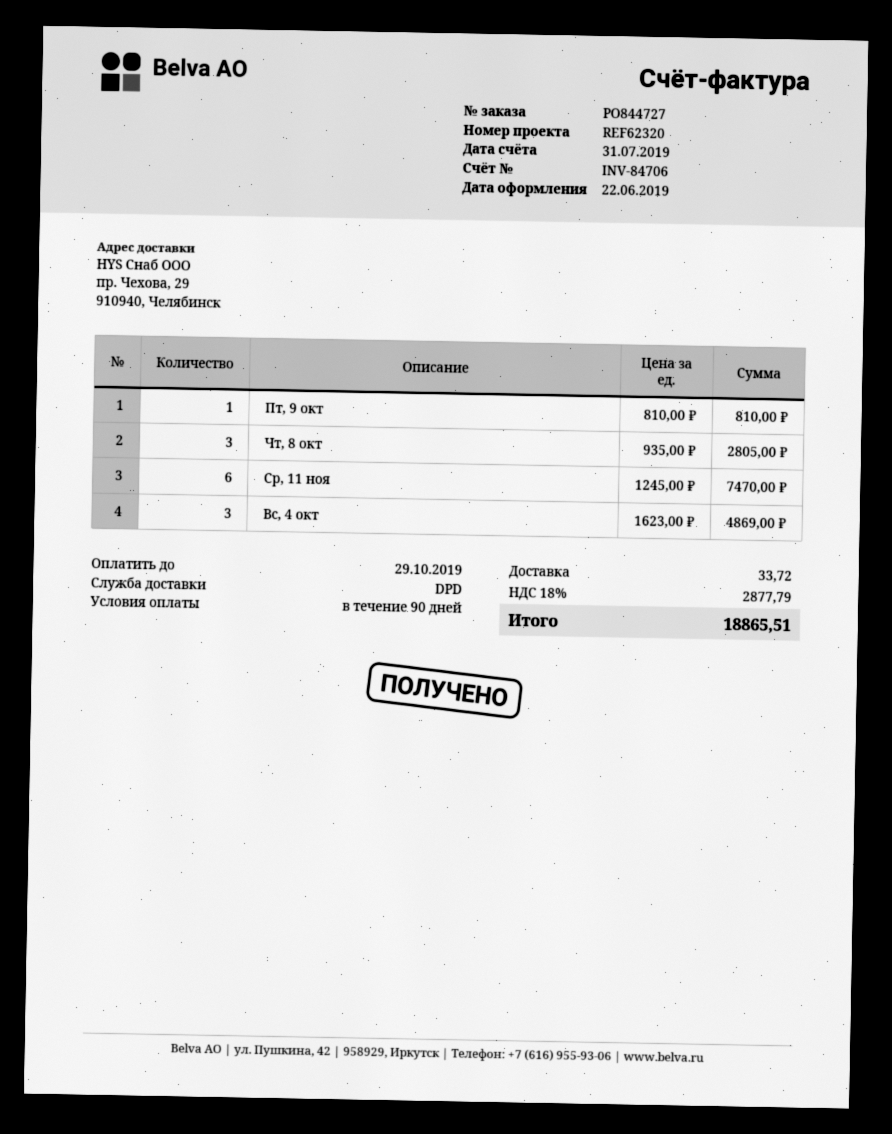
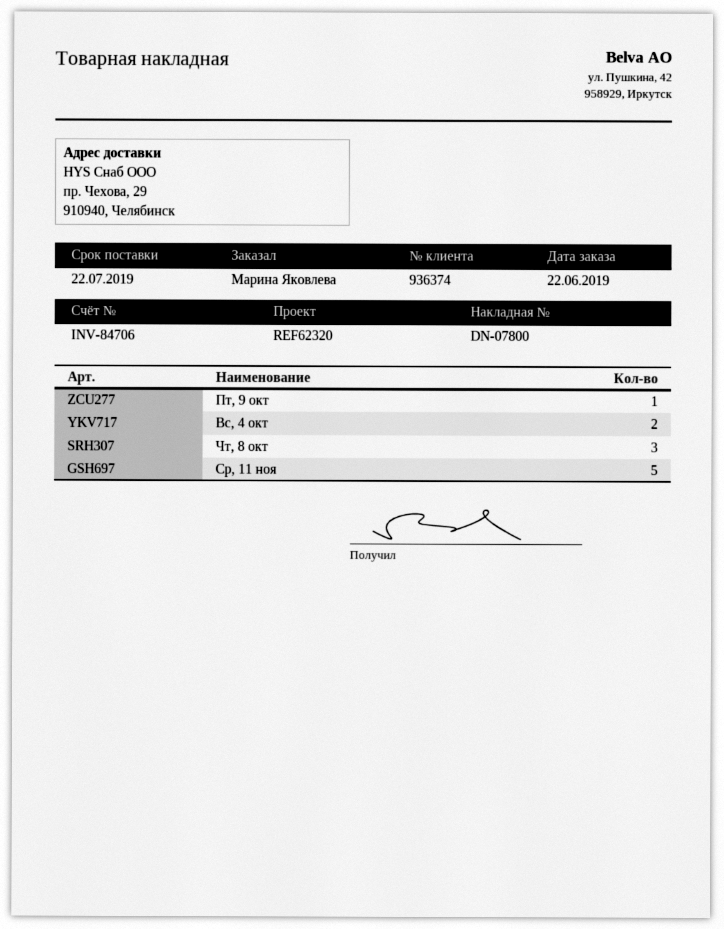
Ср, 11 ноя: 6 -> 5
Вс, 4 окт: 3 -> 2

